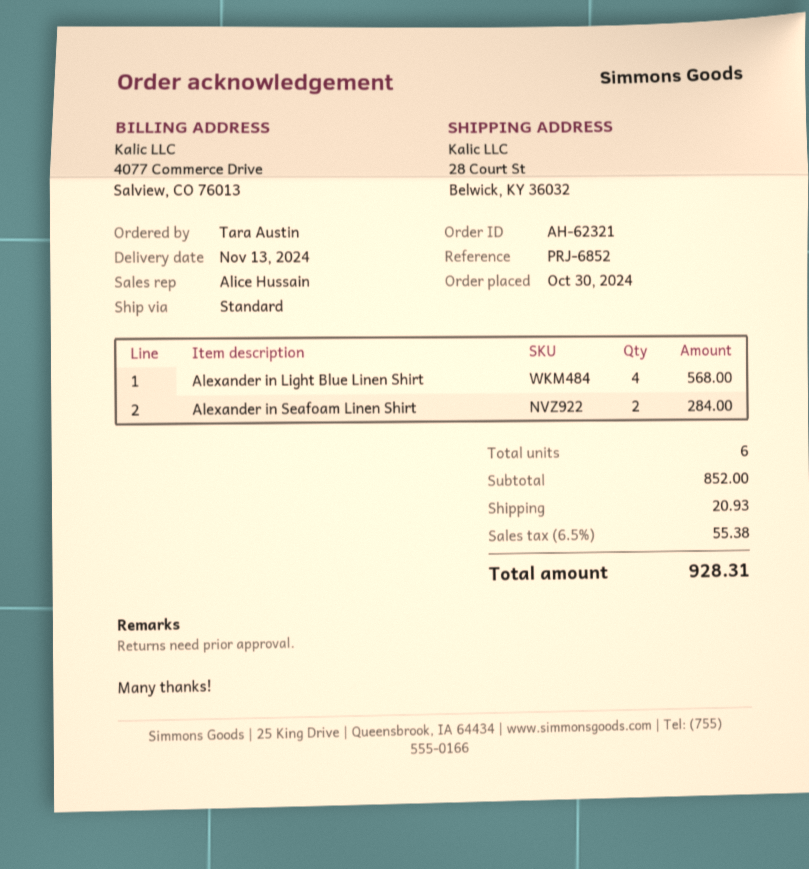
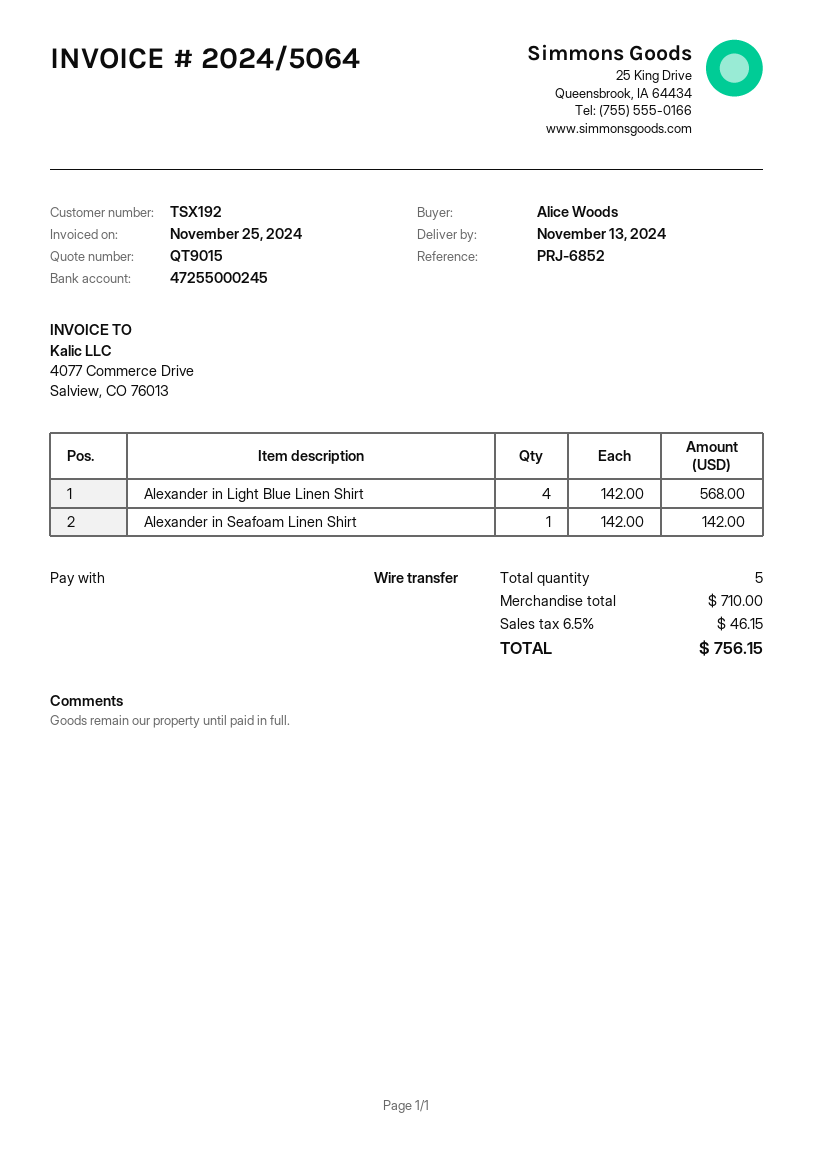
ordered by: Tara Austin -> Alice Woods
Alexander in Seafoam Linen Shirt: 2 for 284.00 -> 1 for 142.00
total quantity: 6 -> 5
subtotal: 852.00 -> 710.00
shipping: 20.93 -> none
tax: 6.5% = 55.38 -> 6.5% = 46.15
total: 928.31 -> 756.15

